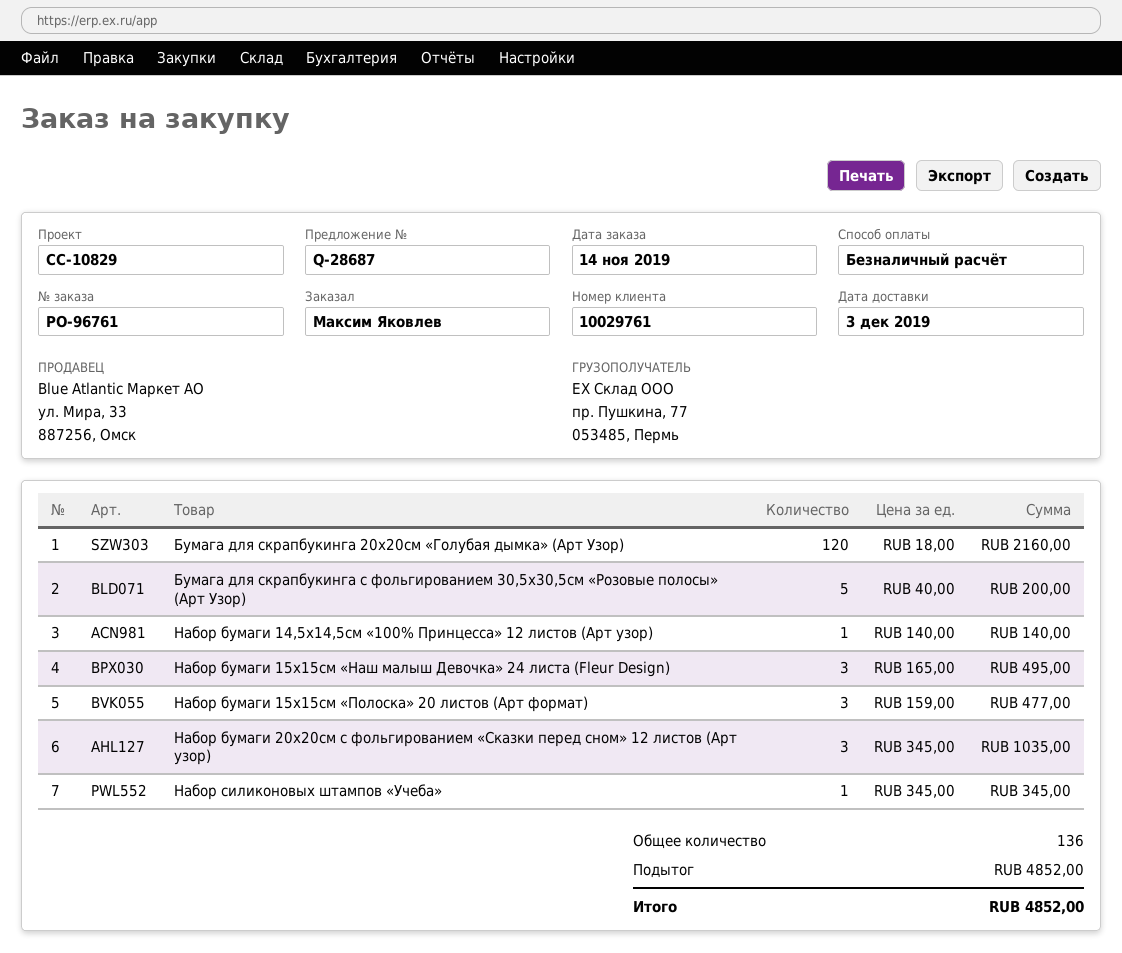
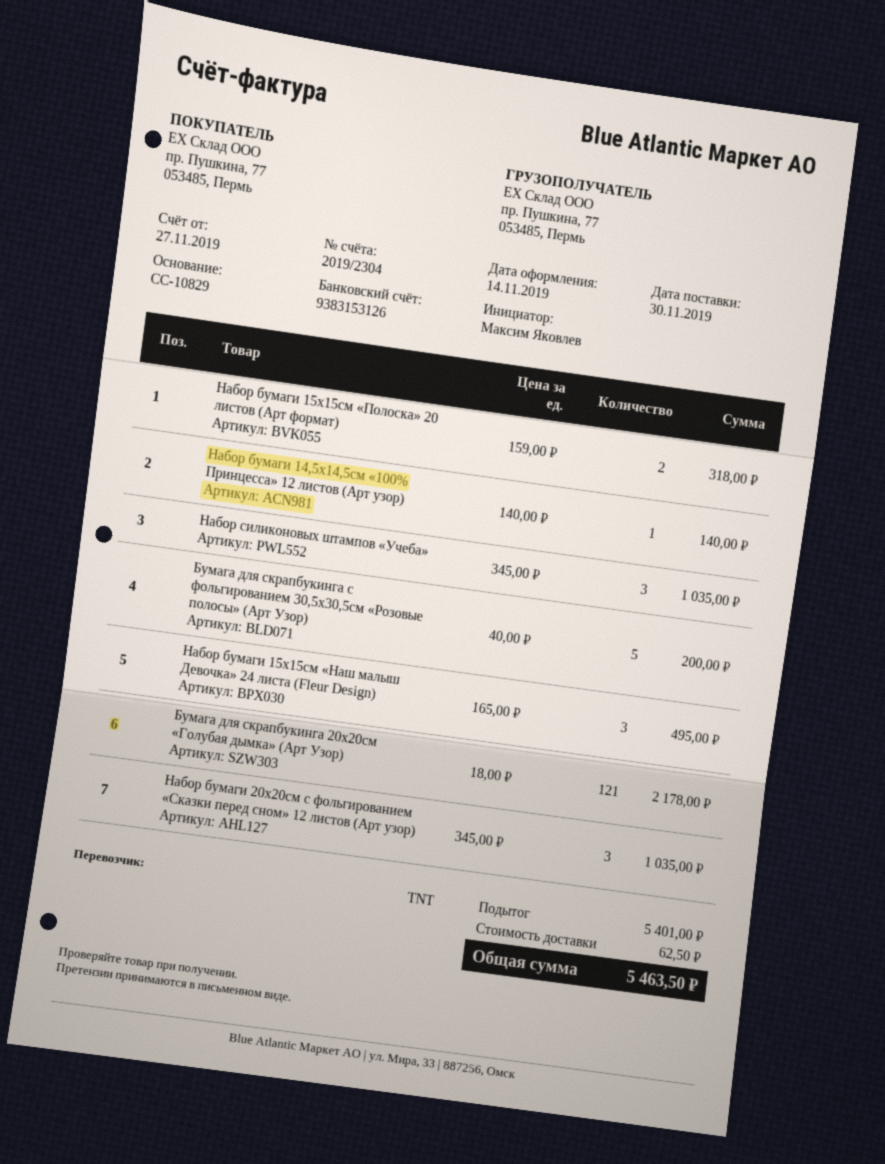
delivery date: 2019-12-03 -> 2019-11-30
Бумага для скрапбукинга 20х20см «Голубая дымка» (Арт Узор): 120 x 18.00 = 2160.00 -> 121 x 18.00 = 2178.00
Набор бумаги 15х15см «Полоска» 20 листов (Арт формат): 3 x 159.00 = 477.00 -> 2 x 159.00 = 318.00
Набор силиконовых штампов «Учеба»: 1 x 345.00 = 345.00 -> 3 x 345.00 = 1035.00
subtotal: 4852.00 -> 5401.00
shipping: none -> 62.50
total: 4852.00 -> 5463.50

